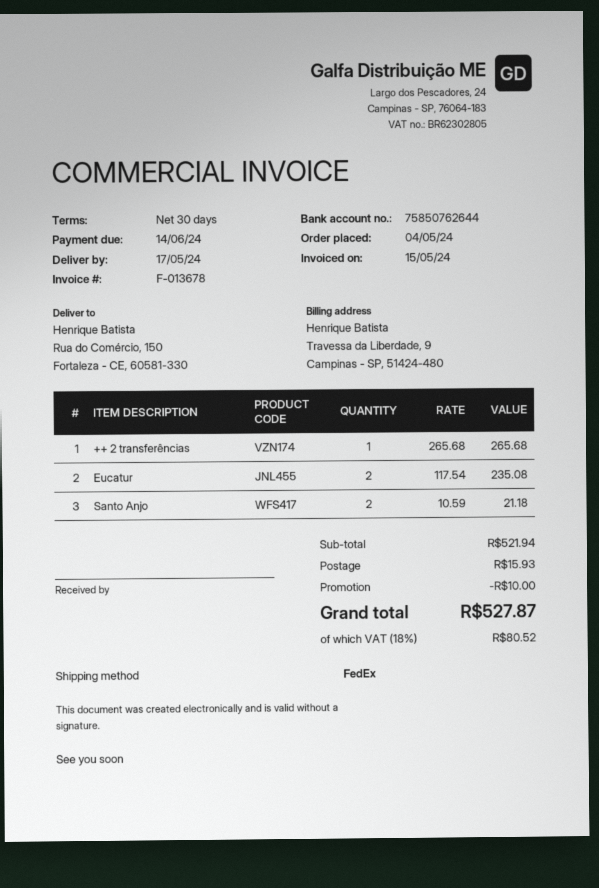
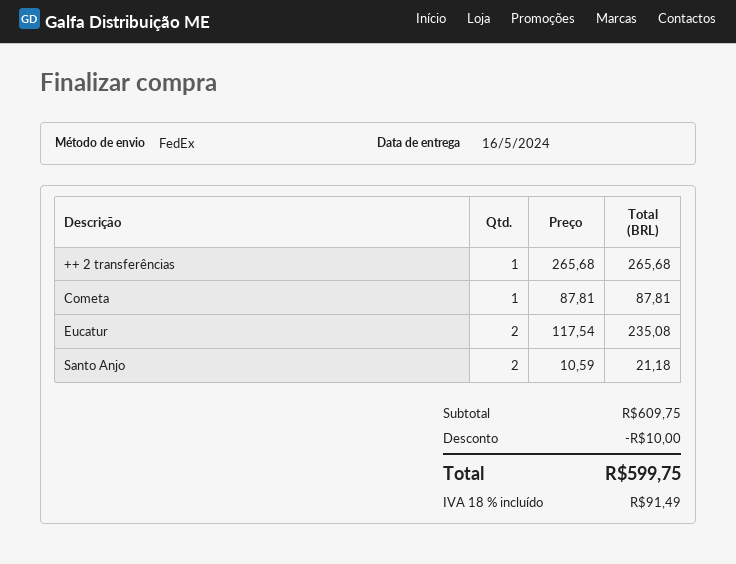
delivery date: 2024-05-17 -> 2024-05-16
Cometa: none -> 1 x 87.81 = 87.81
subtotal: 521.94 -> 609.75
shipping: 15.93 -> none
tax: 18% = 80.52 -> 18% = 91.49
total: 527.87 -> 599.75

